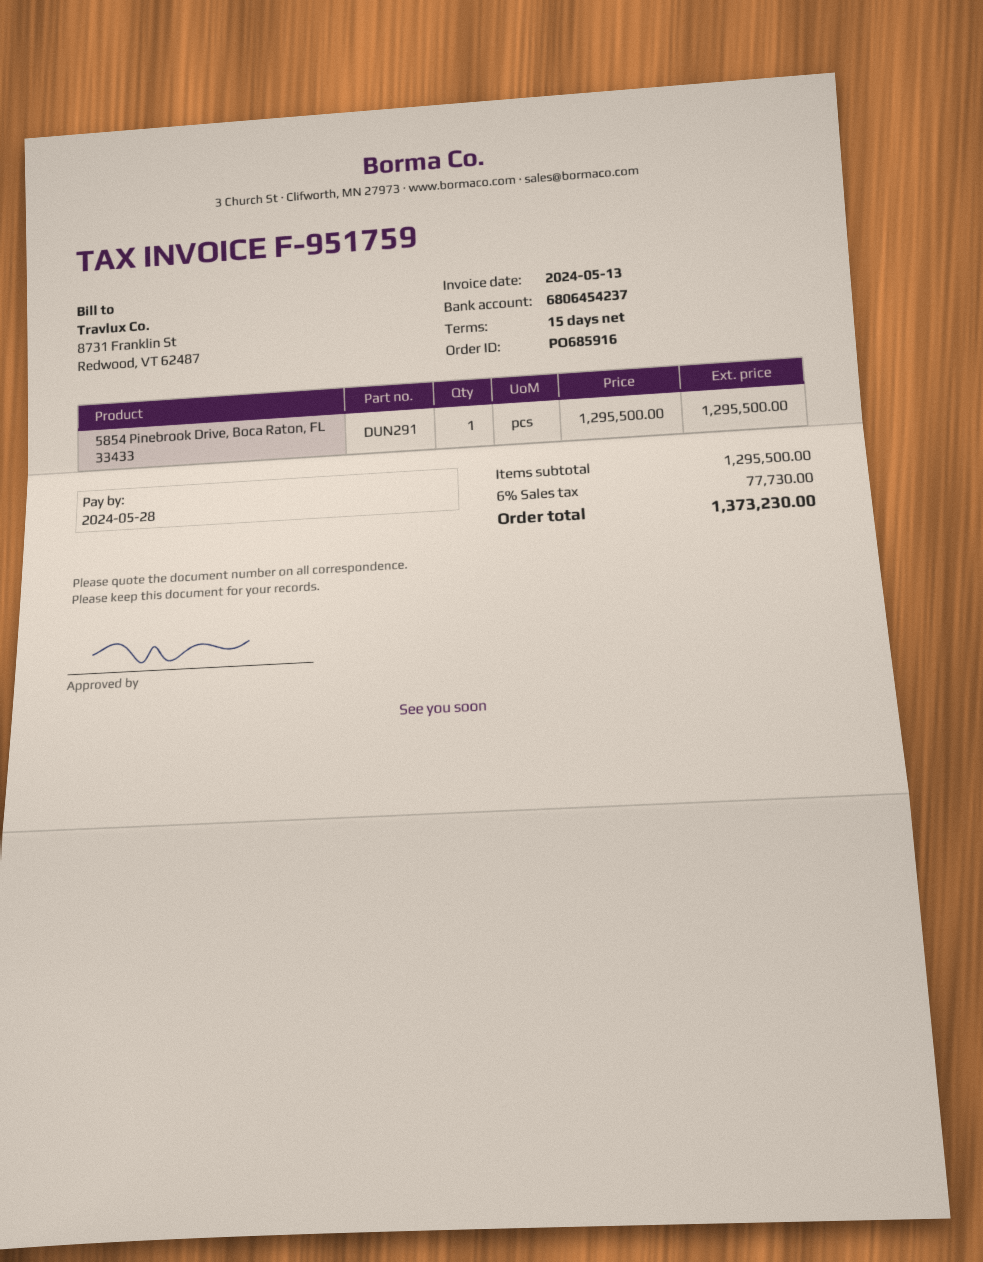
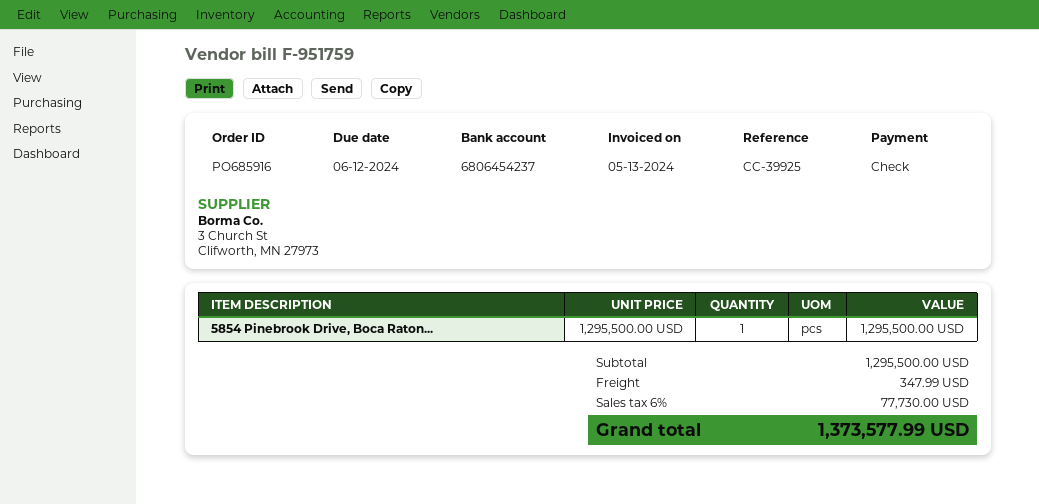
due date: 2024-05-28 -> 2024-06-12
shipping: none -> 347.99
total: 1373230.00 -> 1373577.99

